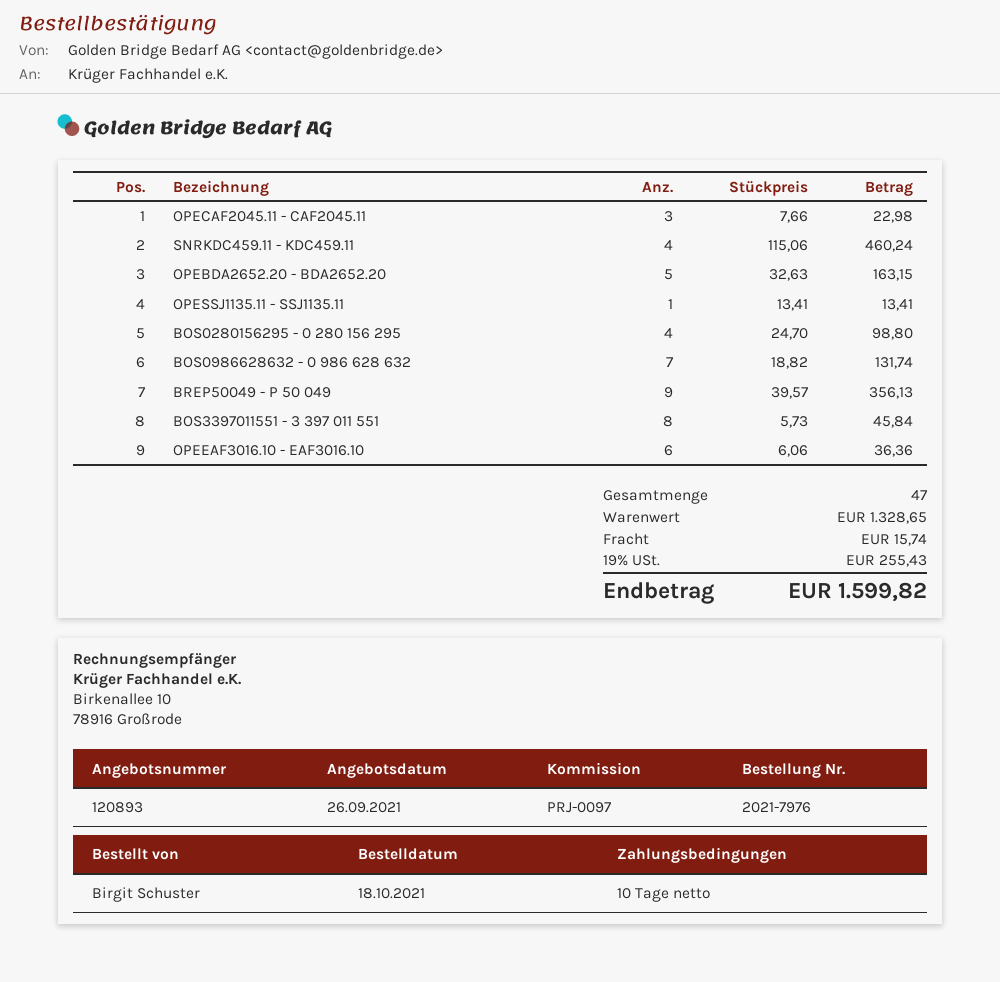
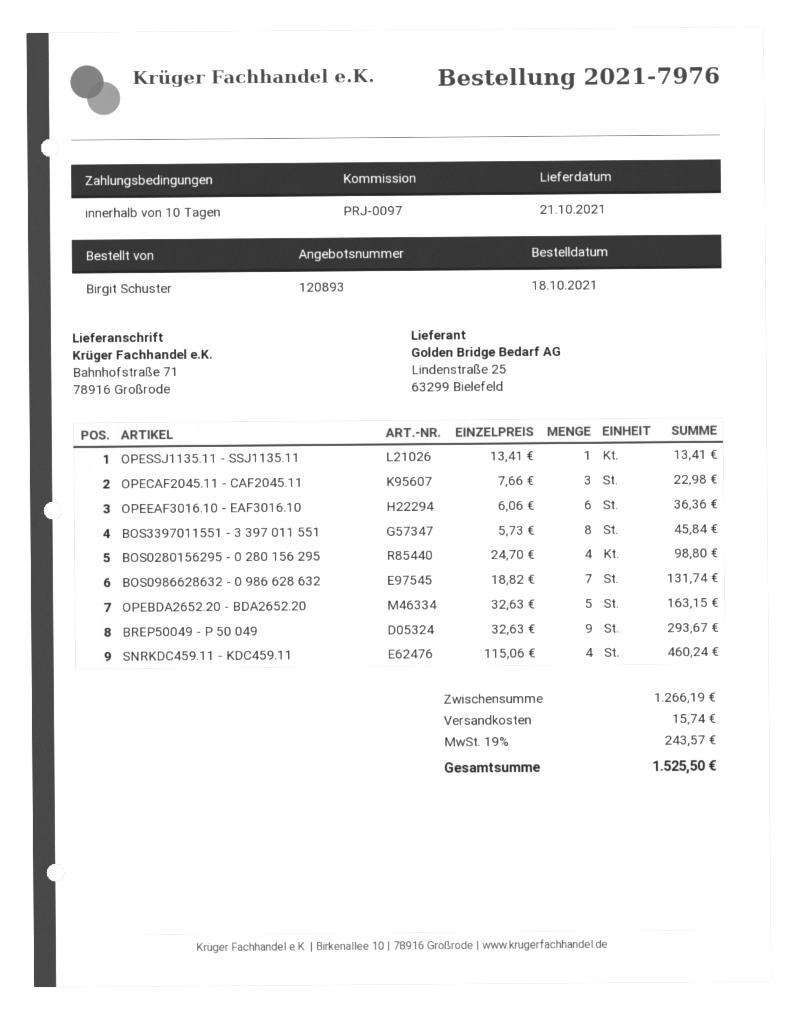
BREP50049 - P 50 049: 9 x 39.57 = 356.13 -> 9 x 32.63 = 293.67
subtotal: 1328.65 -> 1266.19
tax: 19% = 255.43 -> 19% = 243.57
total: 1599.82 -> 1525.50

